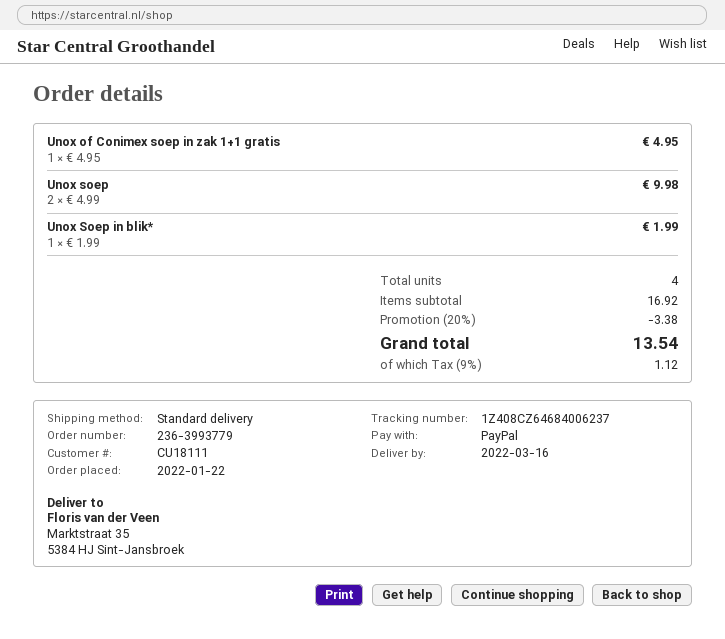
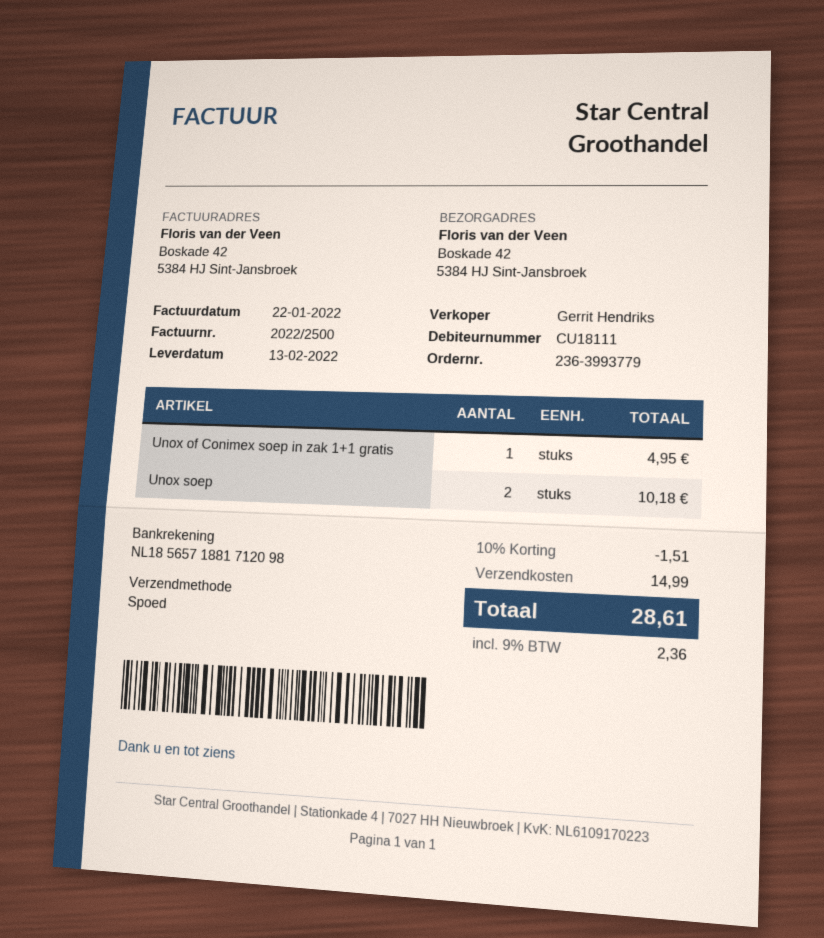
delivery date: 2022-03-16 -> 2022-02-13
shipping method: standard -> express
ship to: Marktstraat 35, 5384 HJ Sint-Jansbroek -> Boskade 42, 5384 HJ Sint-Jansbroek
Unox soep: 2 for 9.98 -> 2 for 10.18
Unox Soep in blik*: 1 for 1.99 -> none
discount: 20% = 3.38 -> 10% = 1.51
shipping: none -> 14.99
tax: 9% = 1.12 -> 9% = 2.36
total: 13.54 -> 28.61

